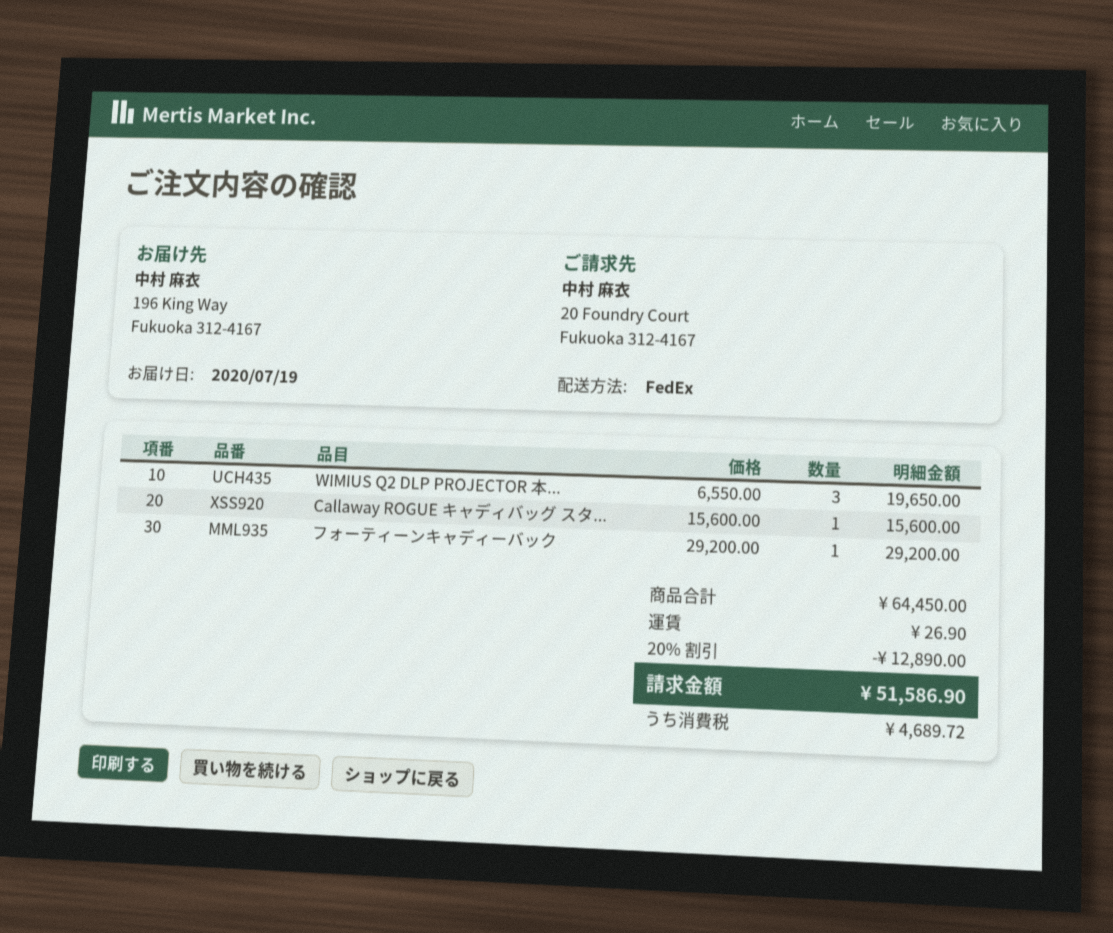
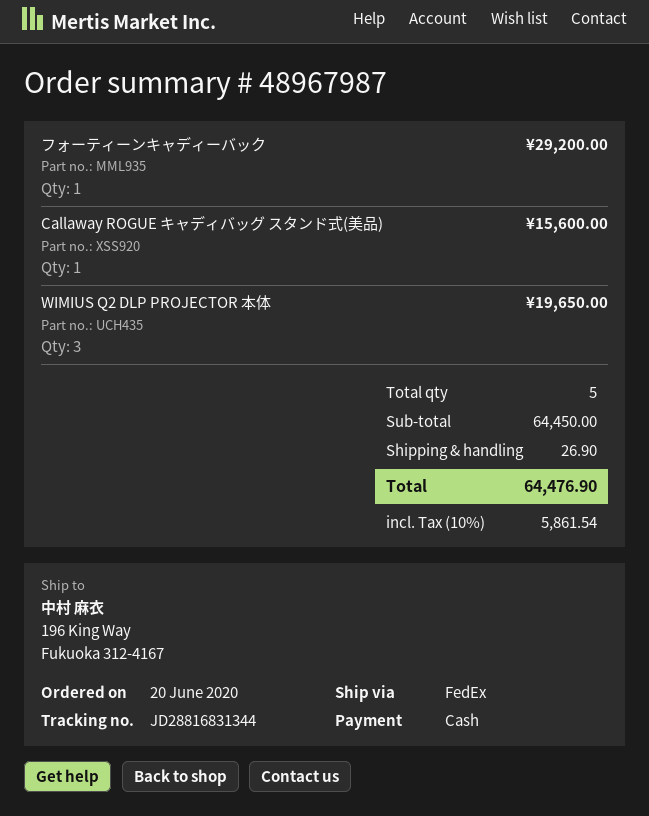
discount: 20% = 12890.00 -> none
tax: 4689.72 -> 5861.54
total: 51586.90 -> 64476.90

